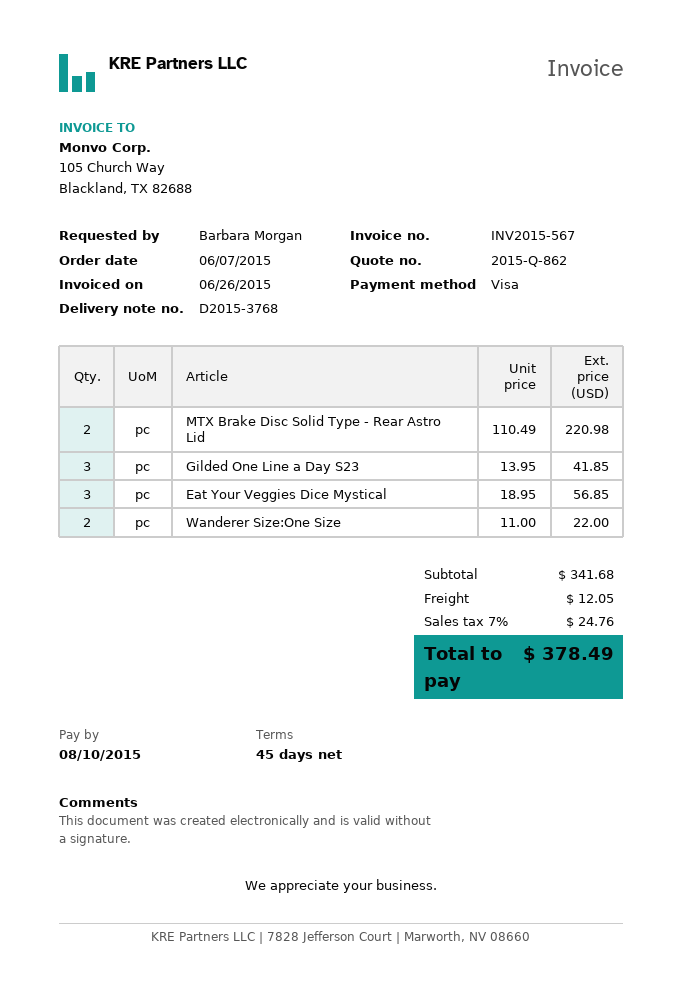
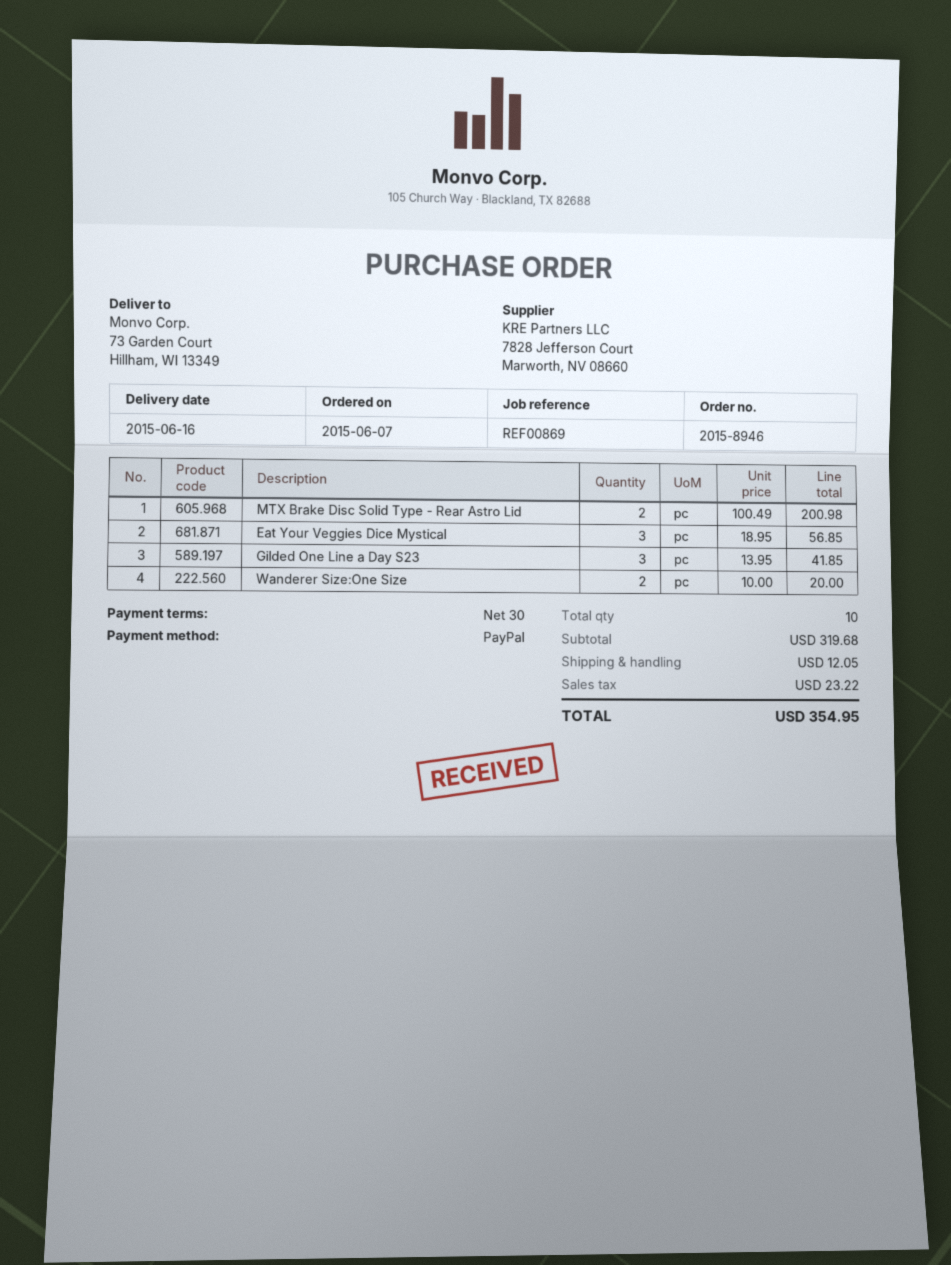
payment terms: 45 days -> 30 days
payment method: Visa -> PayPal
MTX Brake Disc Solid Type - Rear Astro Lid: 2 x 110.49 = 220.98 -> 2 x 100.49 = 200.98
Wanderer Size:One Size: 2 x 11.00 = 22.00 -> 2 x 10.00 = 20.00
subtotal: 341.68 -> 319.68
tax: 24.76 -> 23.22
total: 378.49 -> 354.95

